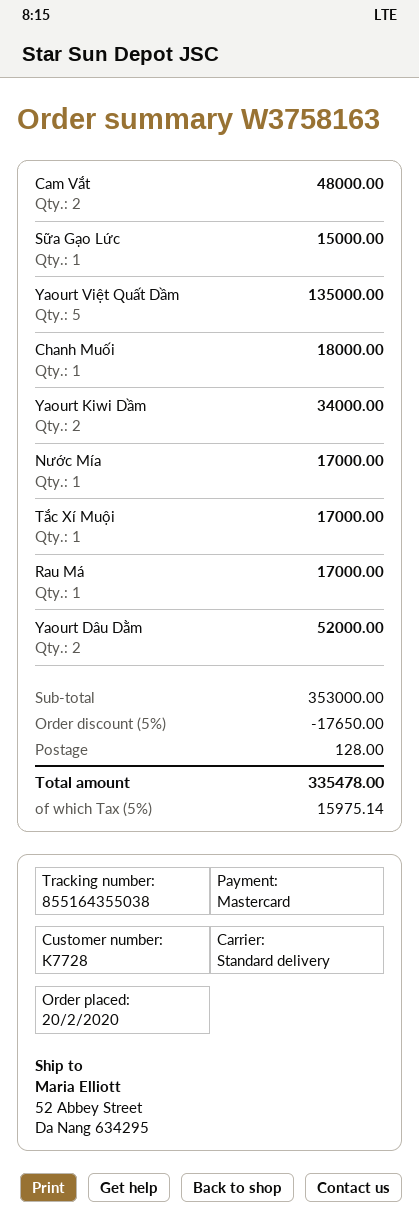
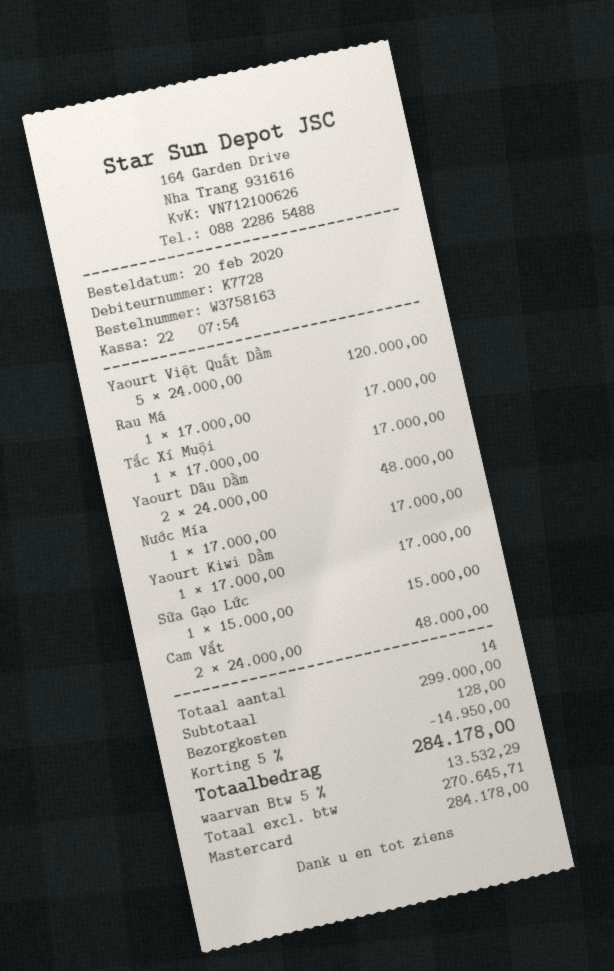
Yaourt Việt Quất Dầm: 5 for 135000.00 -> 5 for 120000.00
Chanh Muối: 1 for 18000.00 -> none
Yaourt Kiwi Dầm: 2 for 34000.00 -> 1 for 17000.00
Yaourt Dâu Dằm: 2 for 52000.00 -> 2 for 48000.00
subtotal: 353000.00 -> 299000.00
discount: 5% = 17650.00 -> 5% = 14950.00
tax: 5% = 15975.14 -> 5% = 13532.29
total: 335478.00 -> 284178.00

